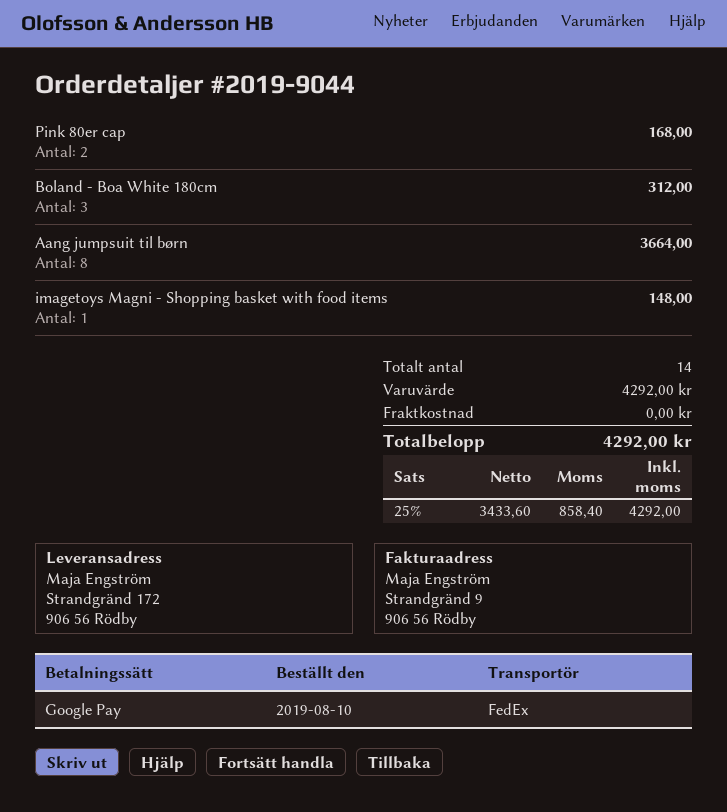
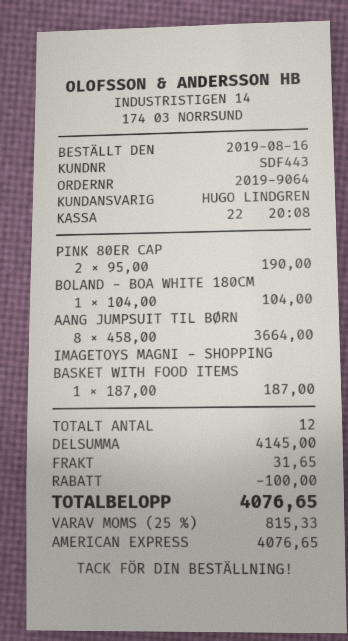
order number: 2019-9044 -> 2019-9064
order date: 2019-08-10 -> 2019-08-16
payment method: Google Pay -> American Express
Pink 80er cap: 2 for 168.00 -> 2 for 190.00
Boland - Boa White 180cm: 3 for 312.00 -> 1 for 104.00
imagetoys Magni - Shopping basket with food items: 1 for 148.00 -> 1 for 187.00
total quantity: 14 -> 12
subtotal: 4292.00 -> 4145.00
discount: none -> 100.00
shipping: 0.00 -> 31.65
tax: 25% = 858.40 -> 25% = 815.33
total: 4292.00 -> 4076.65

